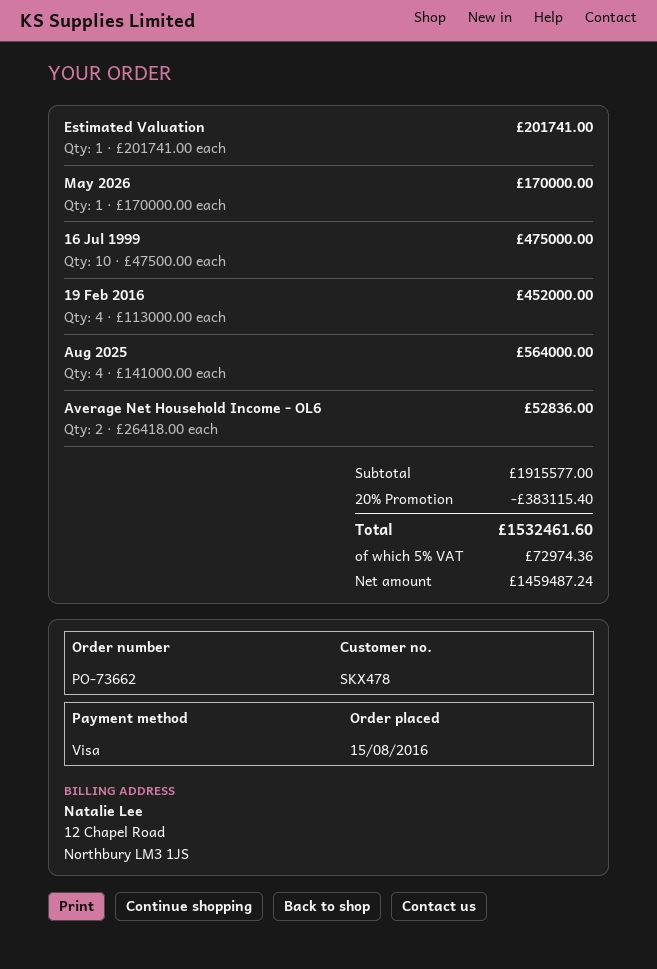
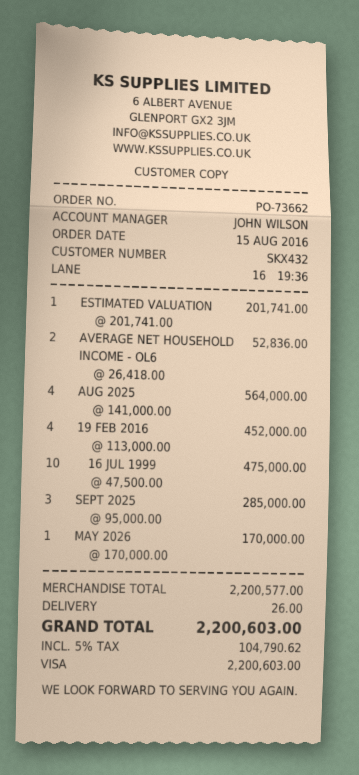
customer number: SKX478 -> SKX432
SEPT 2025: none -> 3 x 95000.00 = 285000.00
subtotal: 1915577.00 -> 2200577.00
discount: 20% = 383115.40 -> none
shipping: none -> 26.00
tax: 5% = 72974.36 -> 5% = 104790.62
total: 1532461.60 -> 2200603.00

